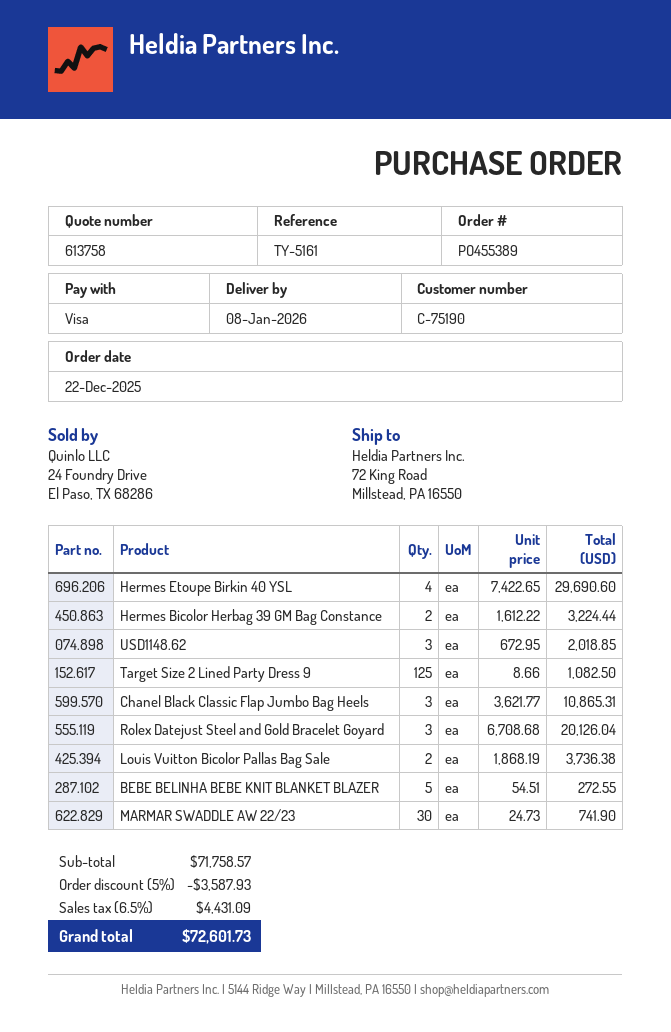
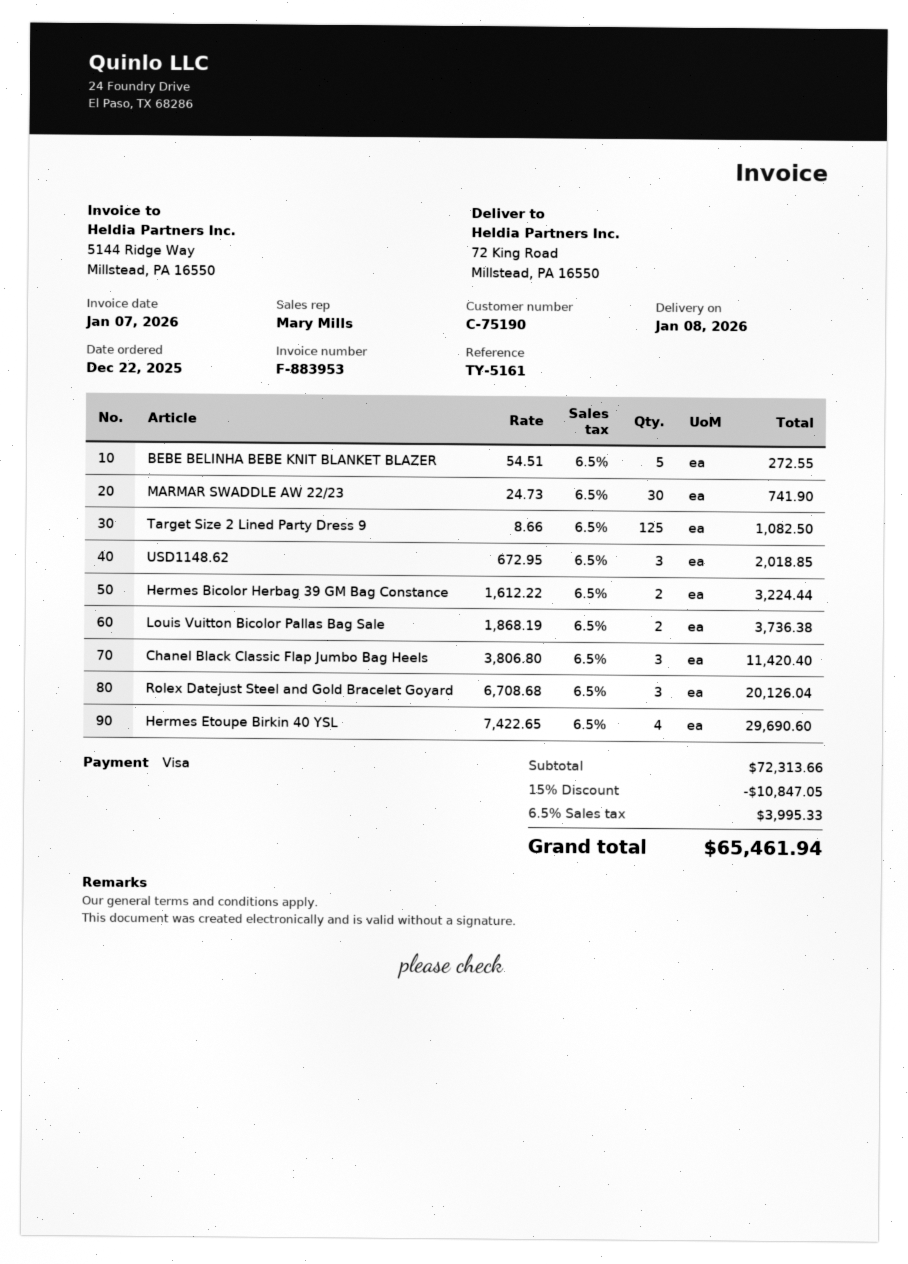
Chanel Black Classic Flap Jumbo Bag Heels: 3 x 3621.77 = 10865.31 -> 3 x 3806.80 = 11420.40
subtotal: 71758.57 -> 72313.66
discount: 5% = 3587.93 -> 15% = 10847.05
tax: 6.5% = 4431.09 -> 6.5% = 3995.33
total: 72601.73 -> 65461.94

